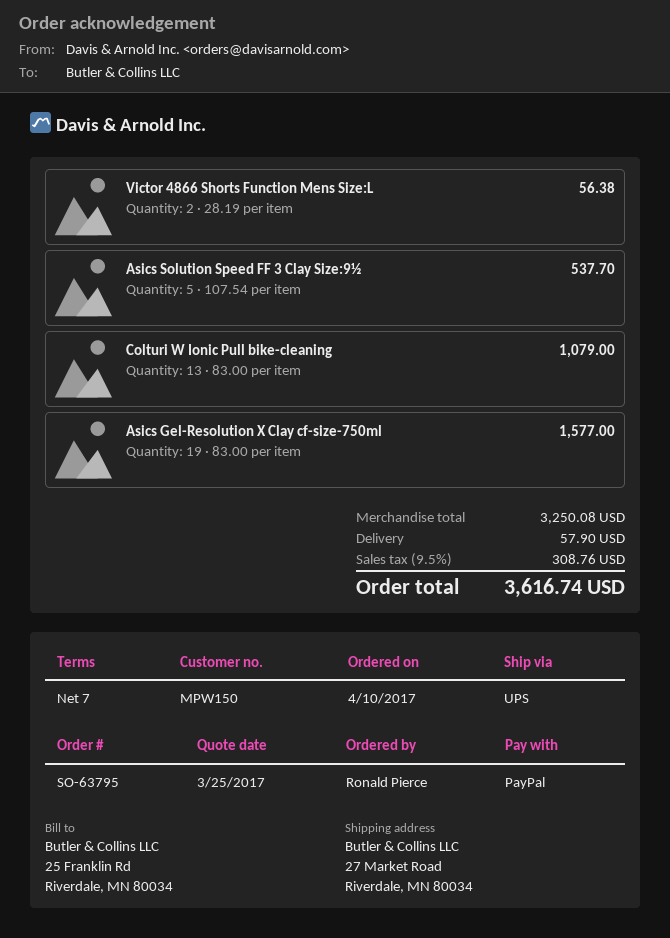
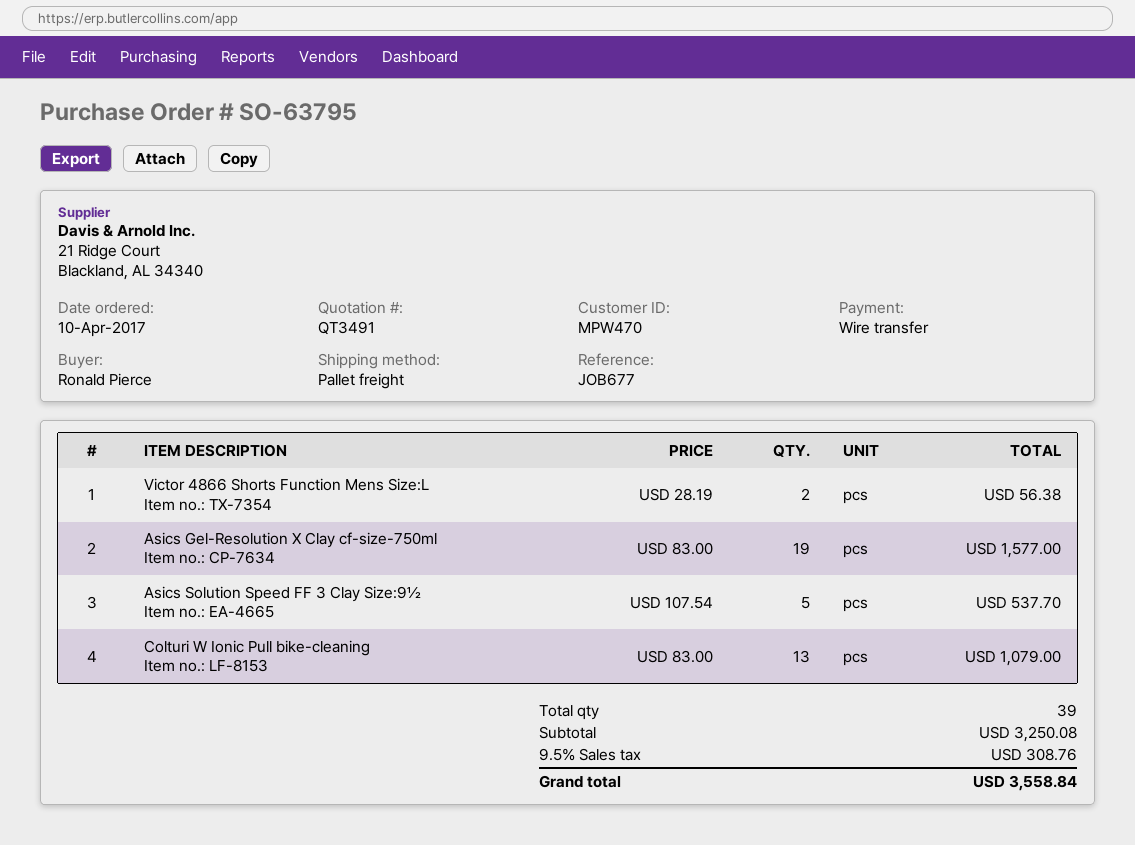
customer number: MPW150 -> MPW470
payment method: PayPal -> bank transfer
shipping method: UPS -> pallet freight
shipping: 57.90 -> none
total: 3616.74 -> 3558.84

